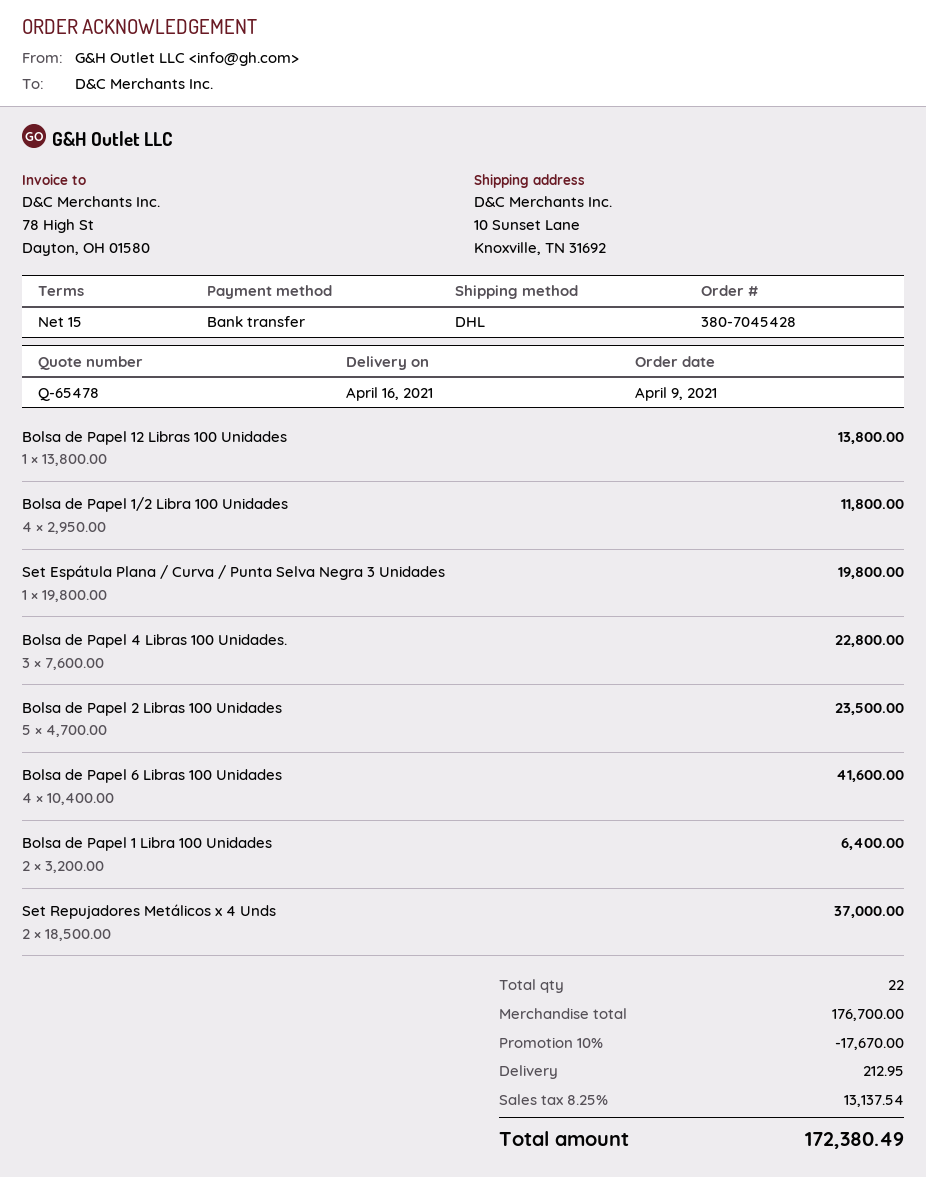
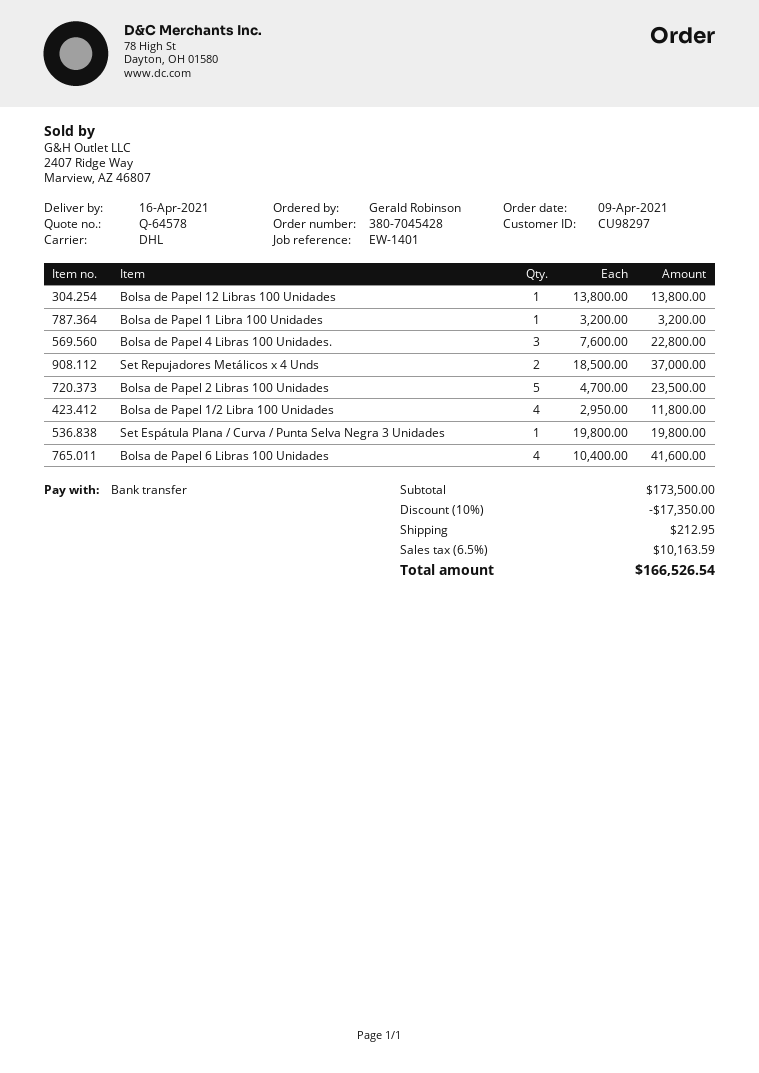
quote number: Q-65478 -> Q-64578
Bolsa de Papel 1 Libra 100 Unidades: 2 x 3200.00 = 6400.00 -> 1 x 3200.00 = 3200.00
subtotal: 176700.00 -> 173500.00
discount: 10% = 17670.00 -> 10% = 17350.00
tax: 8.25% = 13137.54 -> 6.5% = 10163.59
total: 172380.49 -> 166526.54

